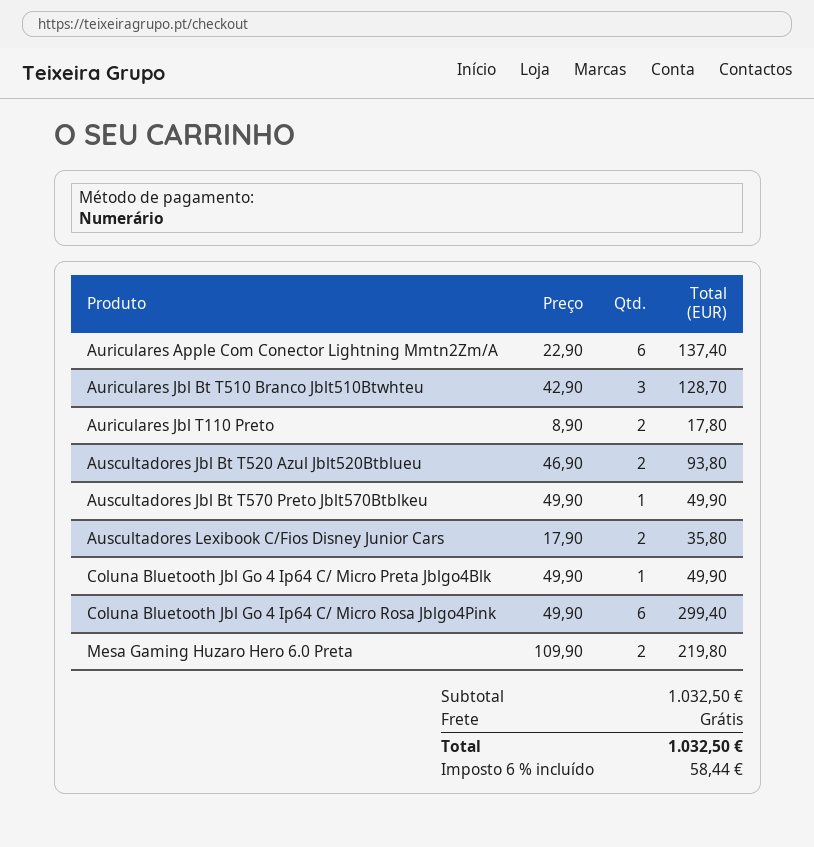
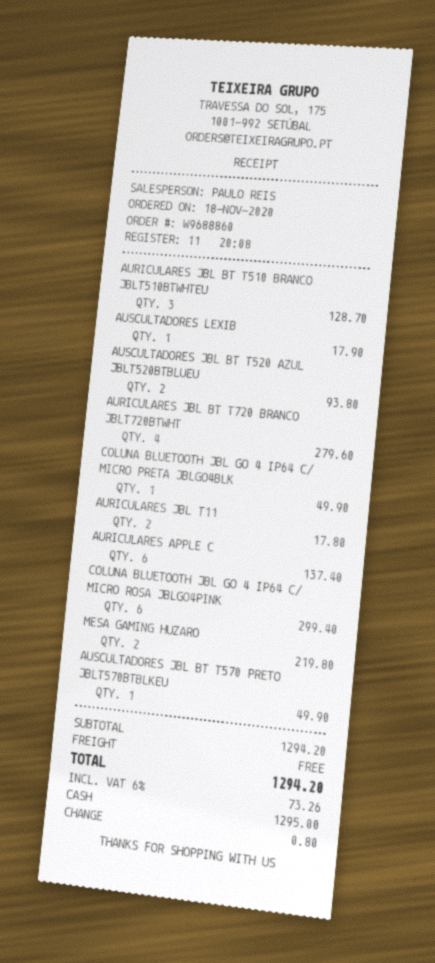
Auscultadores Lexibook C/Fios Disney Junior Cars: 2 for 35.80 -> 1 for 17.90
AURICULARES JBL BT T720 BRANCO JBLT720BTWHT: none -> 4 for 279.60
subtotal: 1032.50 -> 1294.20
tax: 6% = 58.44 -> 6% = 73.26
total: 1032.50 -> 1294.20

